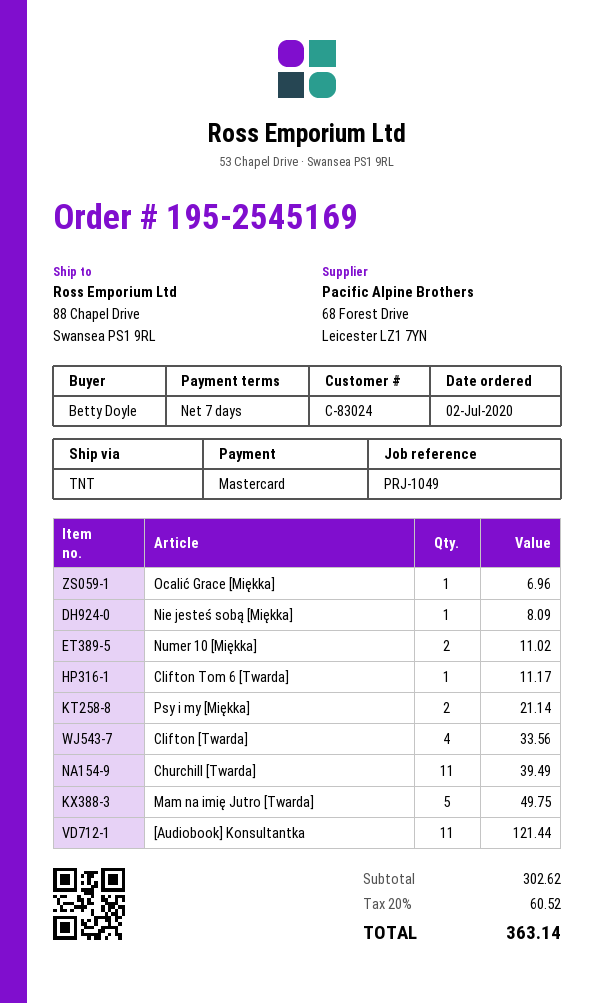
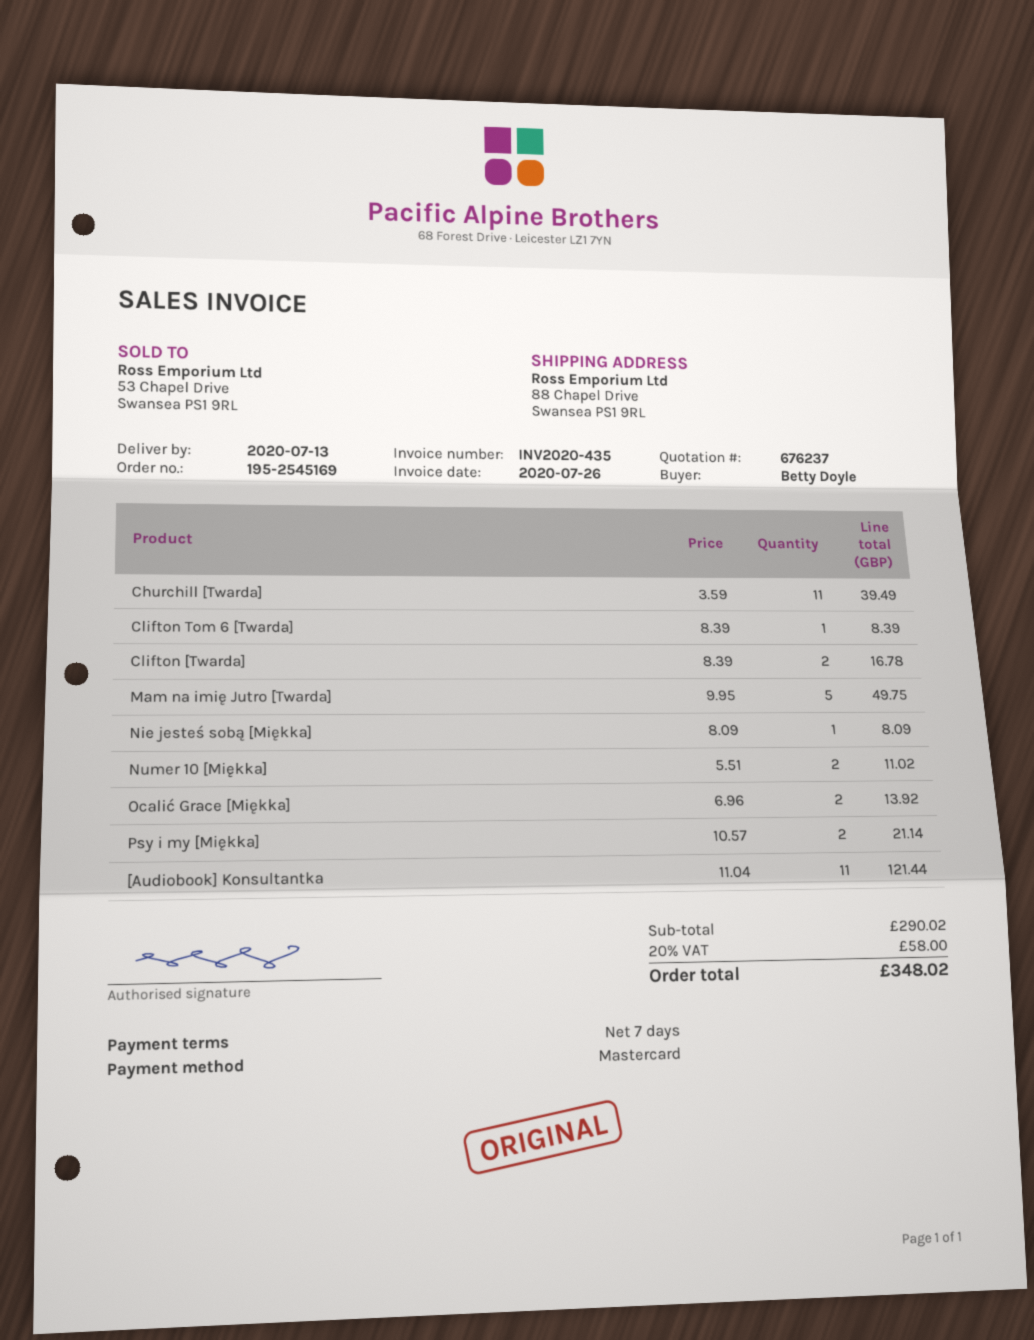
Ocalić Grace [Miękka]: 1 for 6.96 -> 2 for 13.92
Clifton Tom 6 [Twarda]: 1 for 11.17 -> 1 for 8.39
Clifton [Twarda]: 4 for 33.56 -> 2 for 16.78
subtotal: 302.62 -> 290.02
tax: 20% = 60.52 -> 20% = 58.00
total: 363.14 -> 348.02

